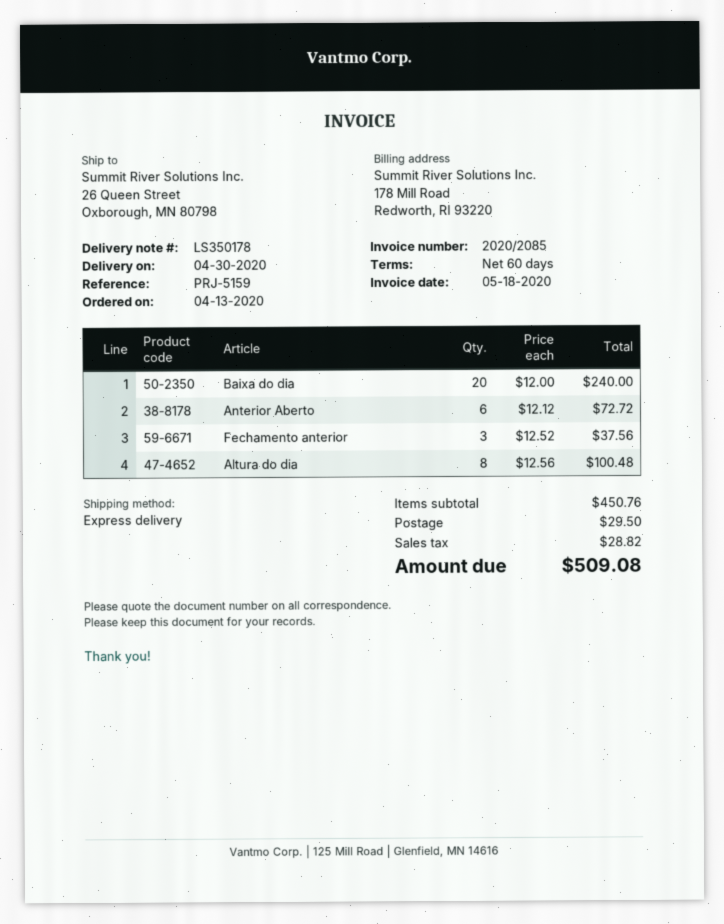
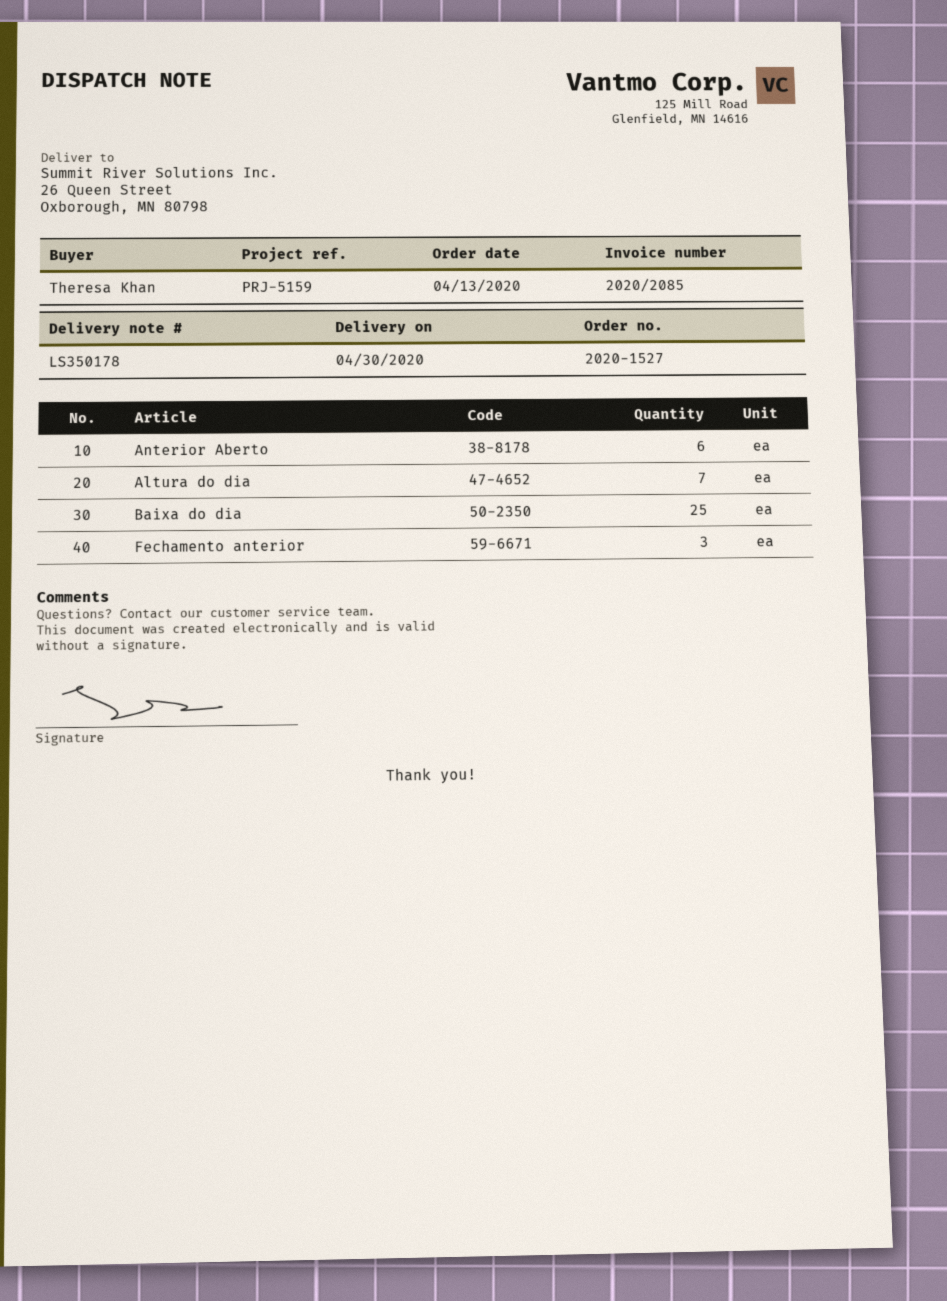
Baixa do dia: 20 -> 25
Altura do dia: 8 -> 7

